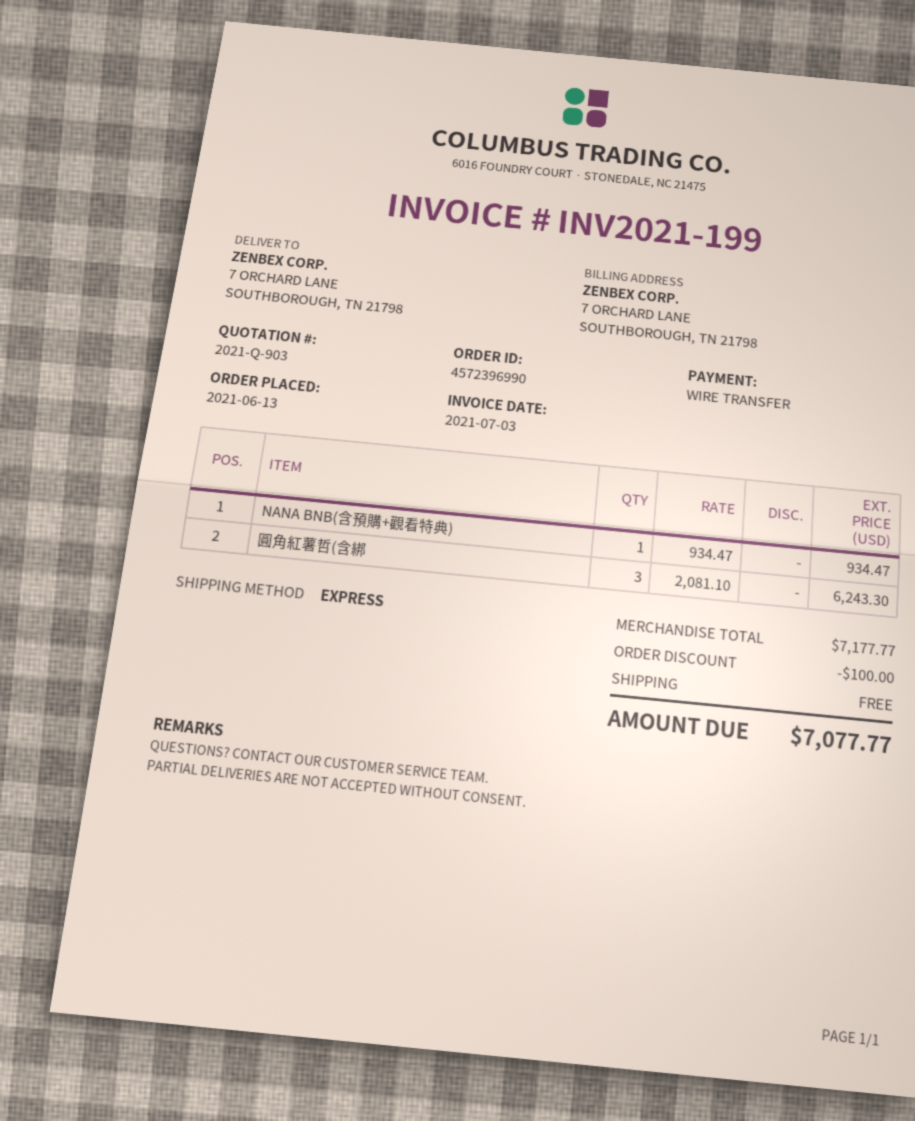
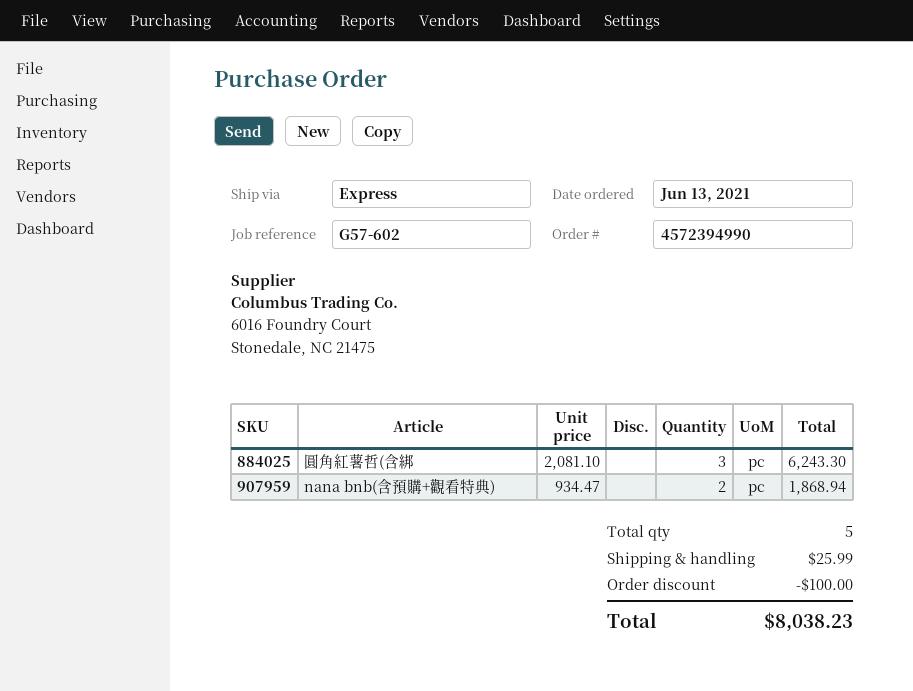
order number: 4572396990 -> 4572394990
NANA BNB(含預購+觀看特典): 1 x 934.47 = 934.47 -> 2 x 934.47 = 1868.94
shipping: 0.00 -> 25.99
total: 7077.77 -> 8038.23

